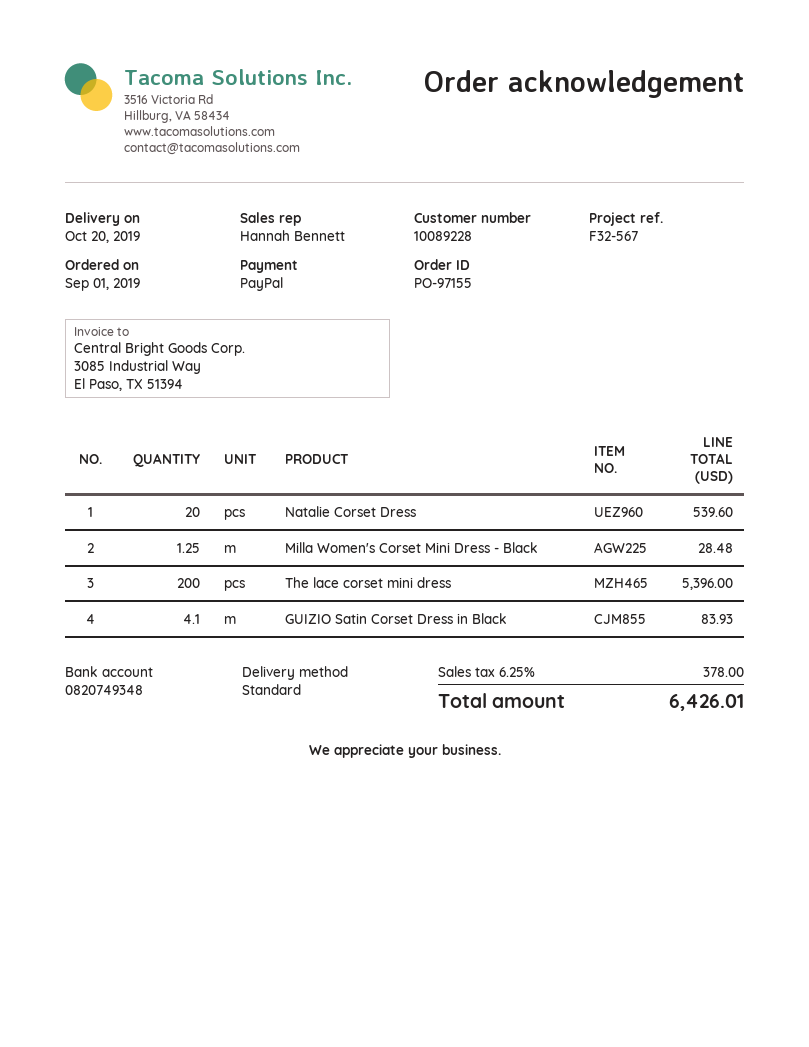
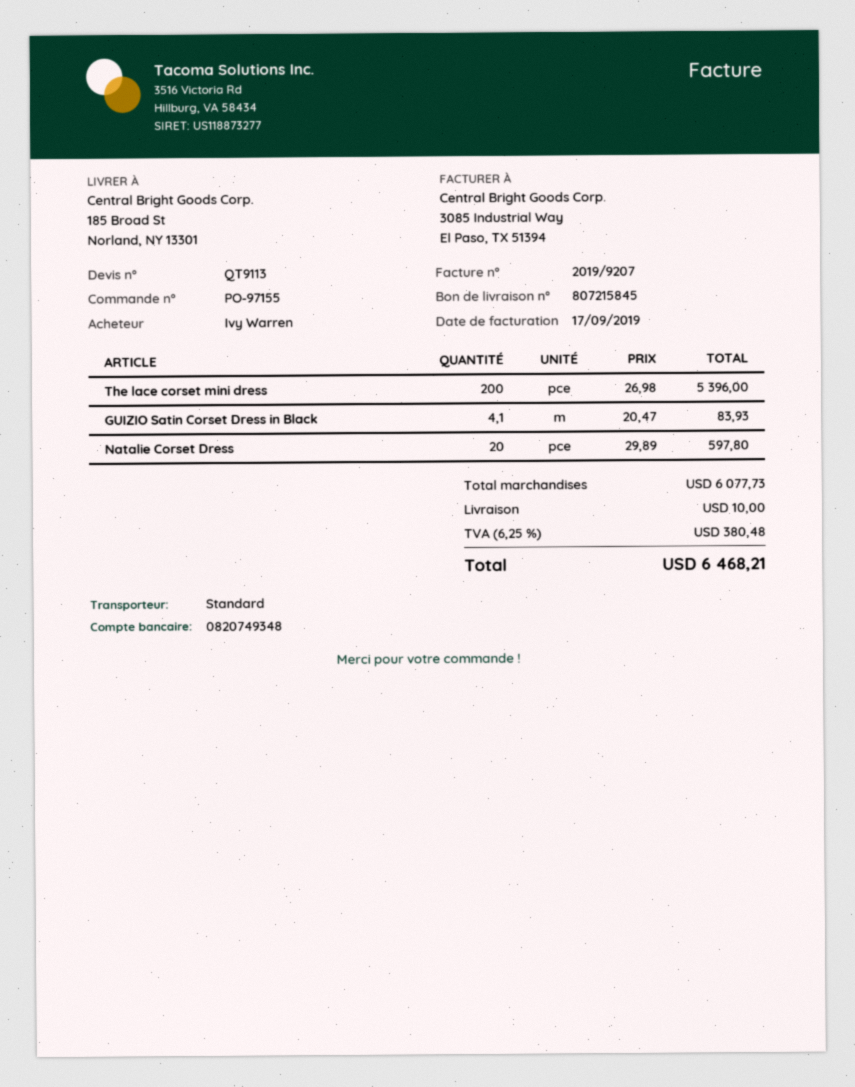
Natalie Corset Dress: 20 for 539.60 -> 20 for 597.80
Milla Women's Corset Mini Dress - Black: 1.25 for 28.48 -> none
shipping: none -> 10.00
tax: 6.25% = 378.00 -> 6.25% = 380.48
total: 6426.01 -> 6468.21

